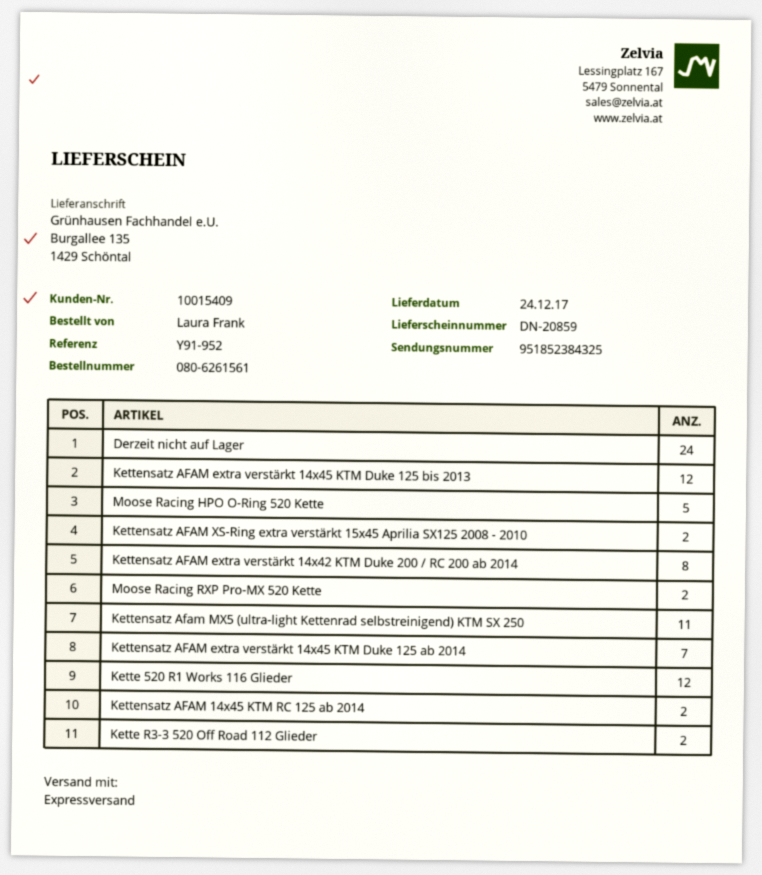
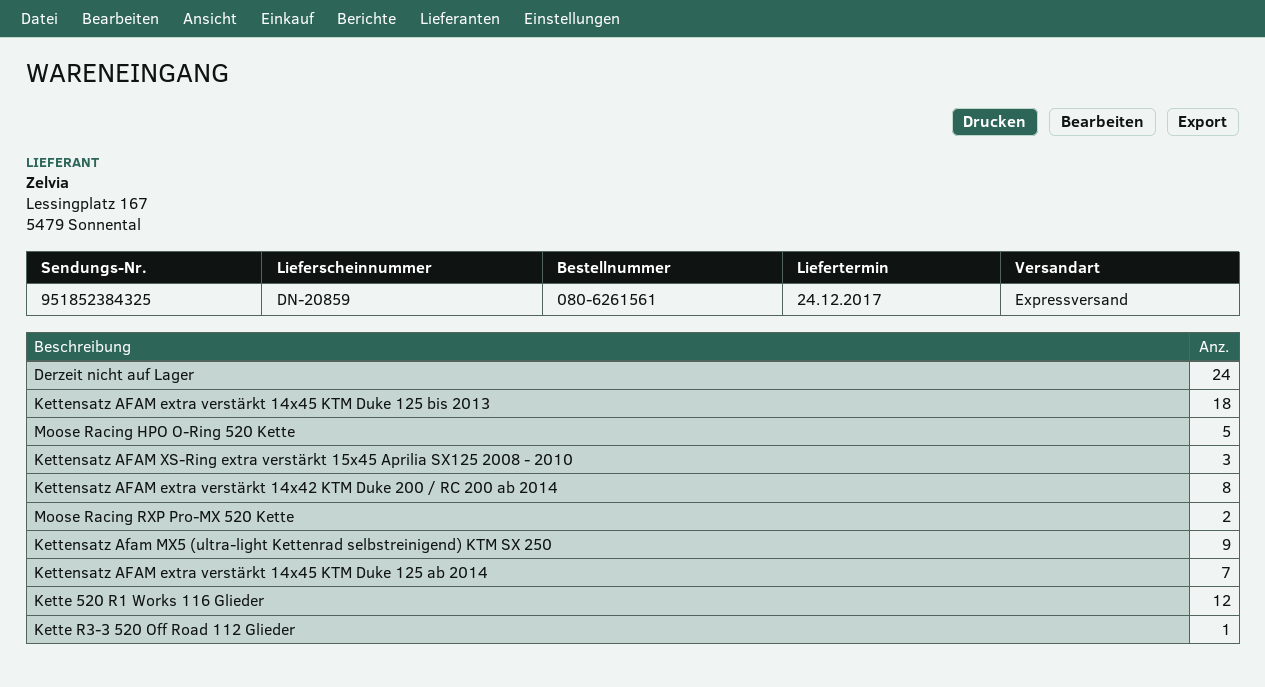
Kettensatz AFAM extra verstärkt 14x45 KTM Duke 125 bis 2013: 12 -> 18
Kettensatz AFAM XS-Ring extra verstärkt 15x45 Aprilia SX125 2008 - 2010: 2 -> 3
Kettensatz Afam MX5 (ultra-light Kettenrad selbstreinigend) KTM SX 250: 11 -> 9
Kettensatz AFAM 14x45 KTM RC 125 ab 2014: 2 -> none
Kette R3-3 520 Off Road 112 Glieder: 2 -> 1

